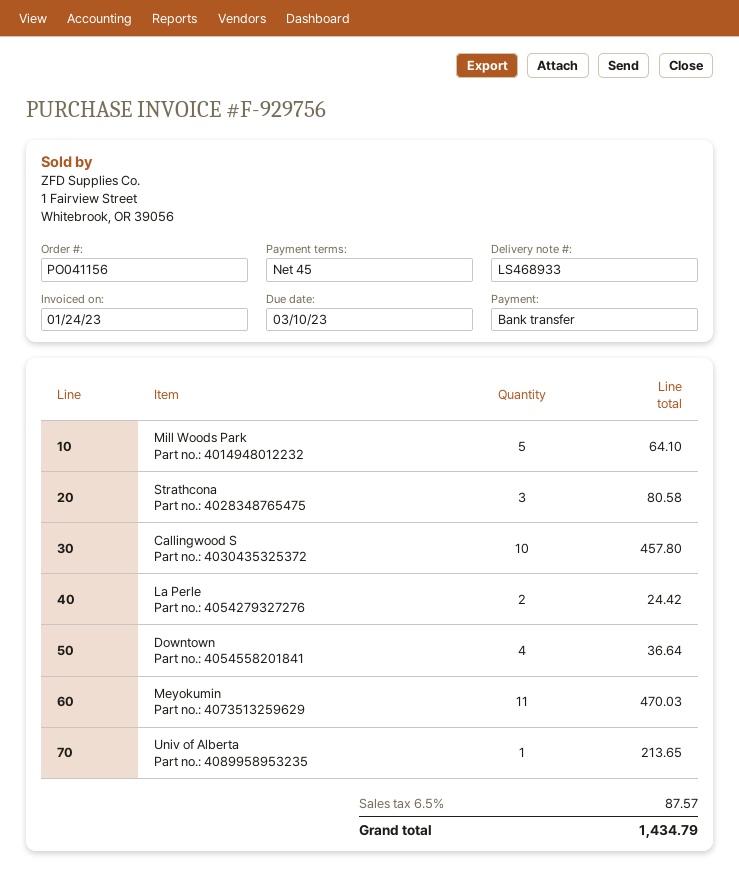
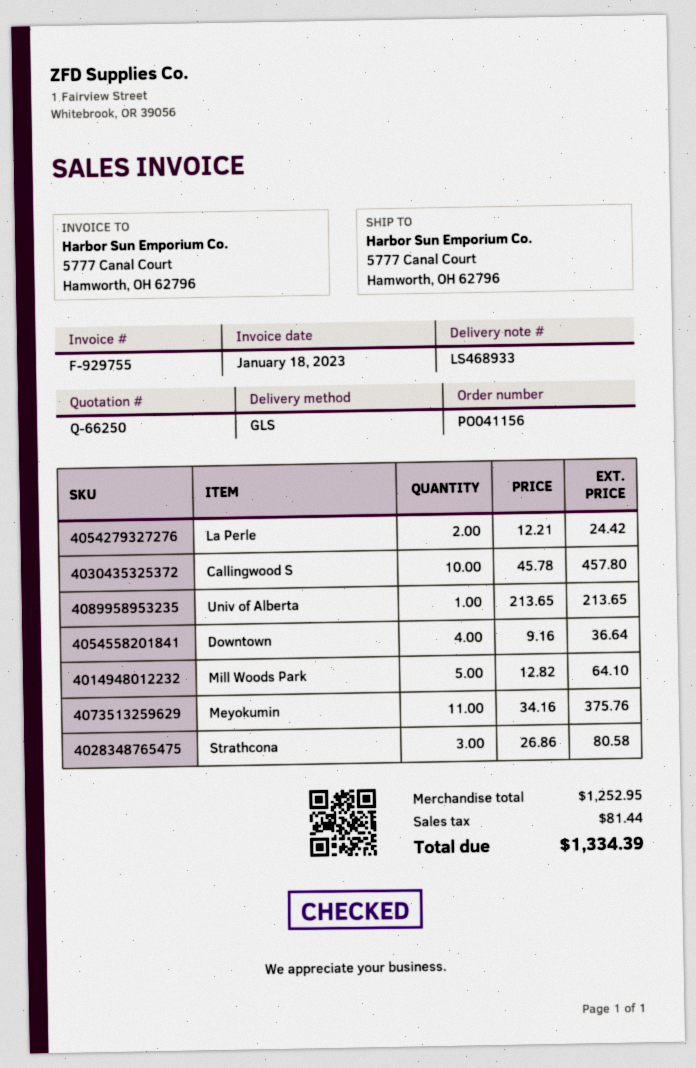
invoice number: F-929756 -> F-929755
invoice date: 2023-01-24 -> 2023-01-18
Meyokumin: 11 for 470.03 -> 11 for 375.76
tax: 87.57 -> 81.44
total: 1434.79 -> 1334.39

